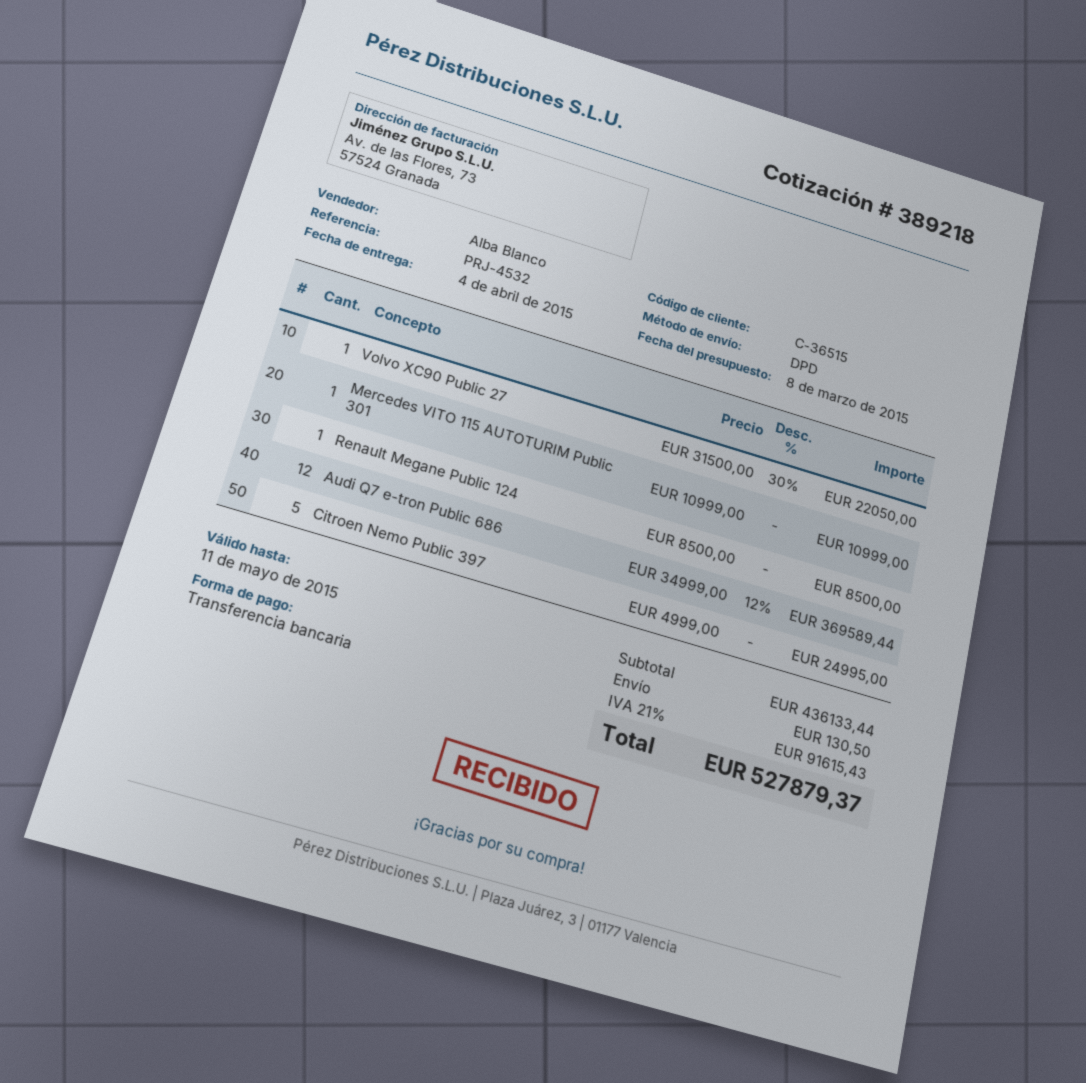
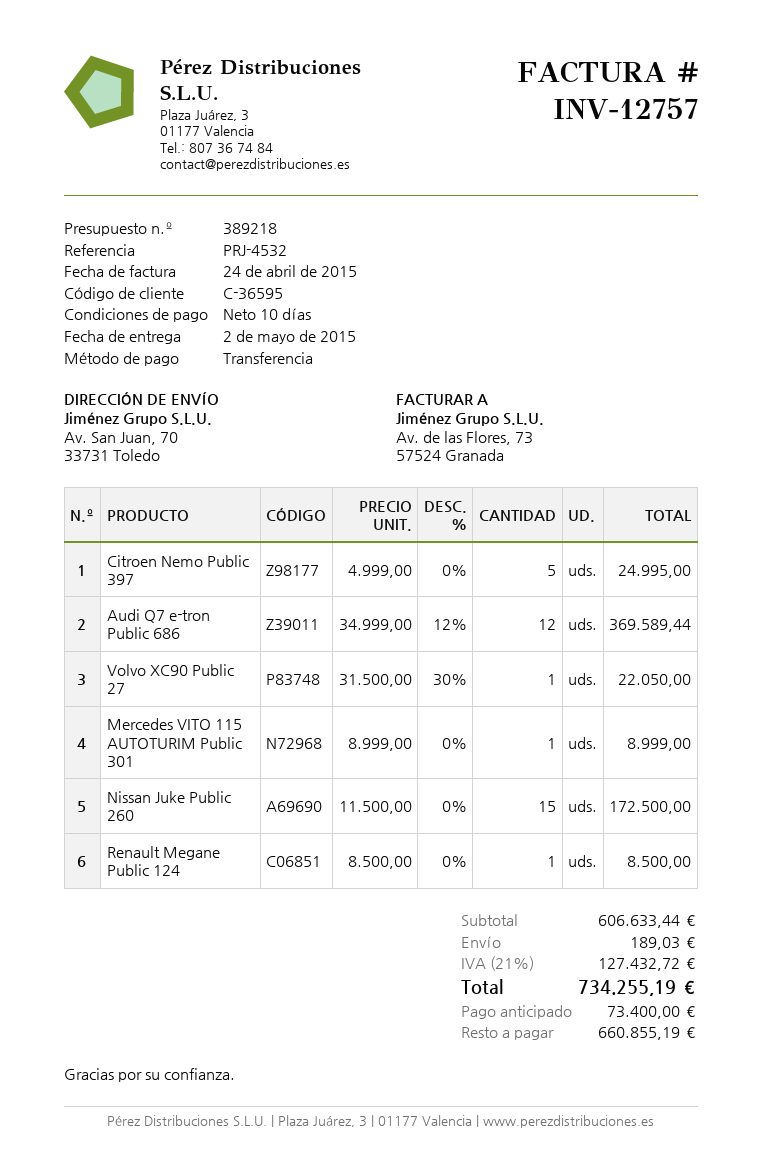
delivery date: 2015-04-04 -> 2015-05-02
customer number: C-36515 -> C-36595
Mercedes VITO 115 AUTOTURIM Public 301: 1 x 10999.00 = 10999.00 -> 1 x 8999.00 = 8999.00
Nissan Juke Public 260: none -> 15 x 11500.00 = 172500.00
subtotal: 436133.44 -> 606633.44
shipping: 130.50 -> 189.03
tax: 21% = 91615.43 -> 21% = 127432.72
total: 527879.37 -> 734255.19

